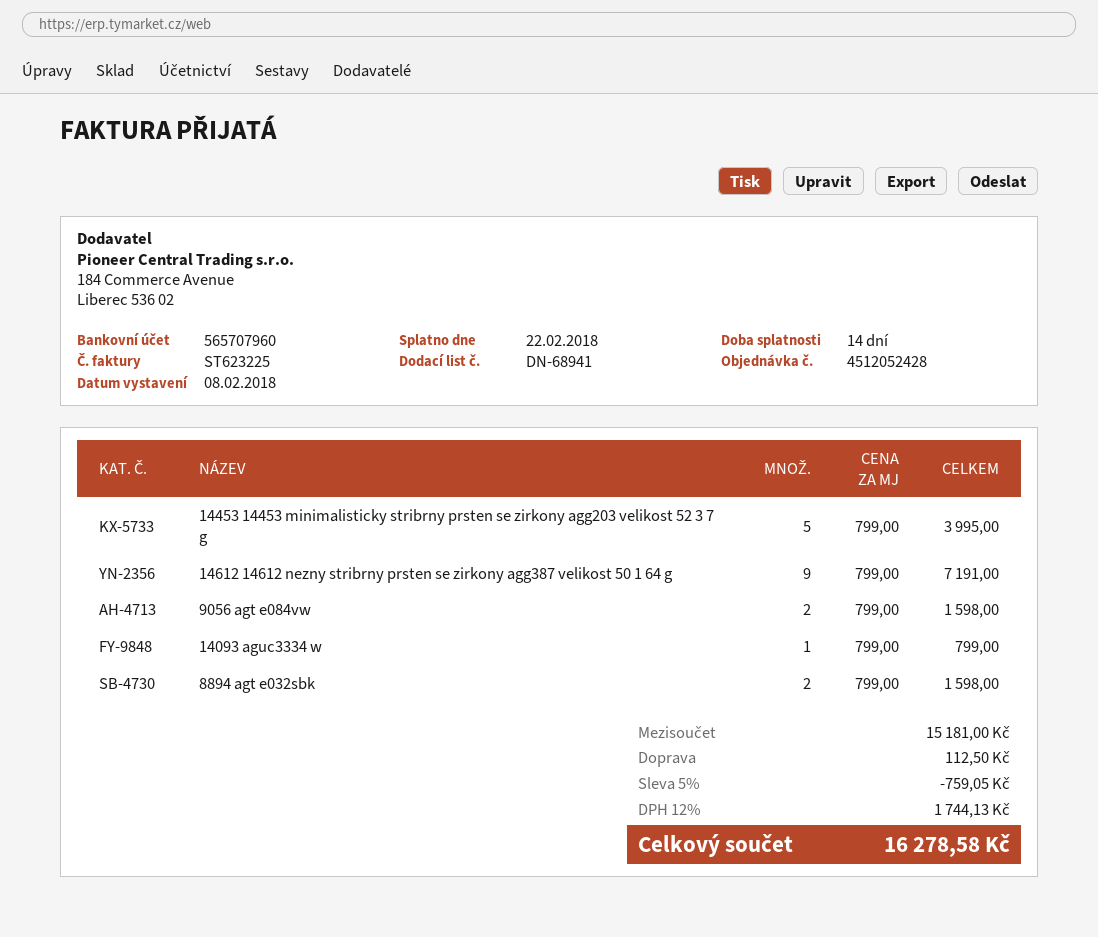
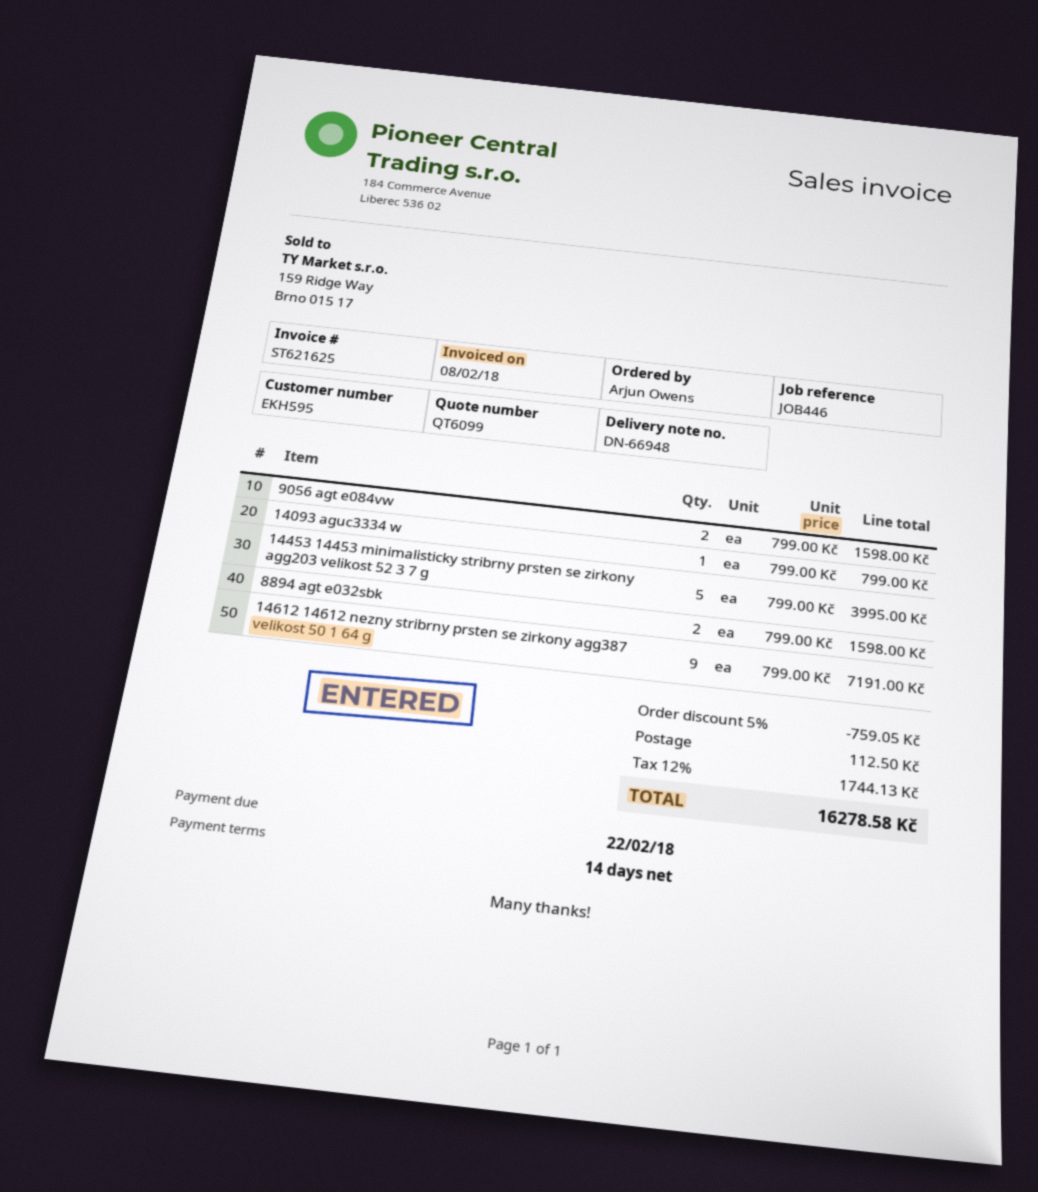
delivery note number: DN-68941 -> DN-66948
invoice number: ST623225 -> ST621625

